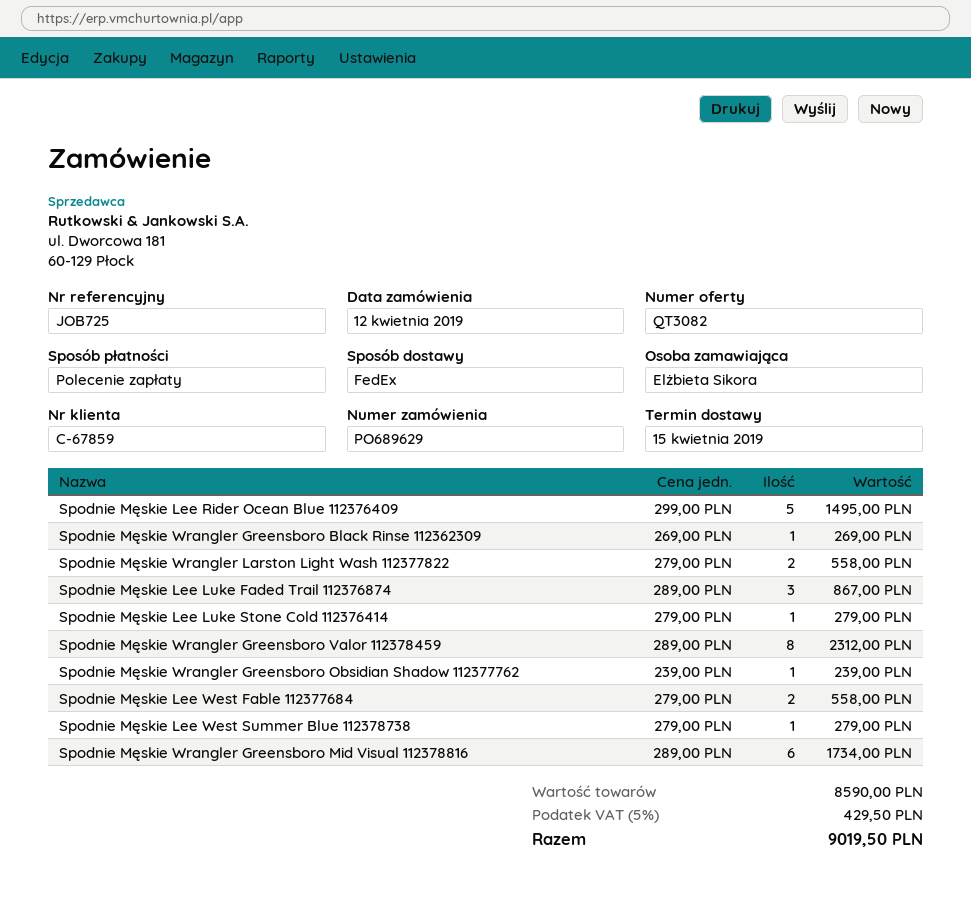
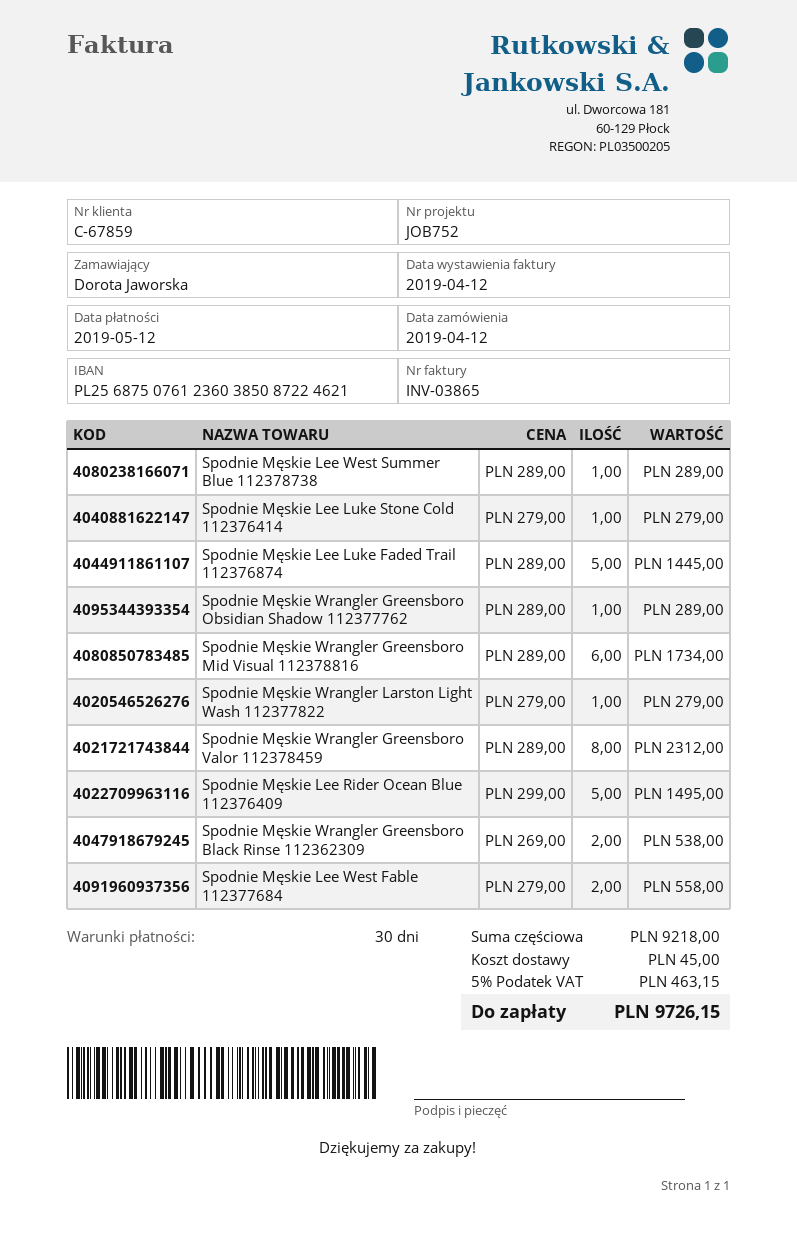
reference: JOB725 -> JOB752
ordered by: Elżbieta Sikora -> Dorota Jaworska
Spodnie Męskie Wrangler Greensboro Black Rinse 112362309: 1 x 269.00 = 269.00 -> 2 x 269.00 = 538.00
Spodnie Męskie Wrangler Larston Light Wash 112377822: 2 x 279.00 = 558.00 -> 1 x 279.00 = 279.00
Spodnie Męskie Lee Luke Faded Trail 112376874: 3 x 289.00 = 867.00 -> 5 x 289.00 = 1445.00
Spodnie Męskie Wrangler Greensboro Obsidian Shadow 112377762: 1 x 239.00 = 239.00 -> 1 x 289.00 = 289.00
Spodnie Męskie Lee West Summer Blue 112378738: 1 x 279.00 = 279.00 -> 1 x 289.00 = 289.00
subtotal: 8590.00 -> 9218.00
shipping: none -> 45.00
tax: 5% = 429.50 -> 5% = 463.15
total: 9019.50 -> 9726.15

